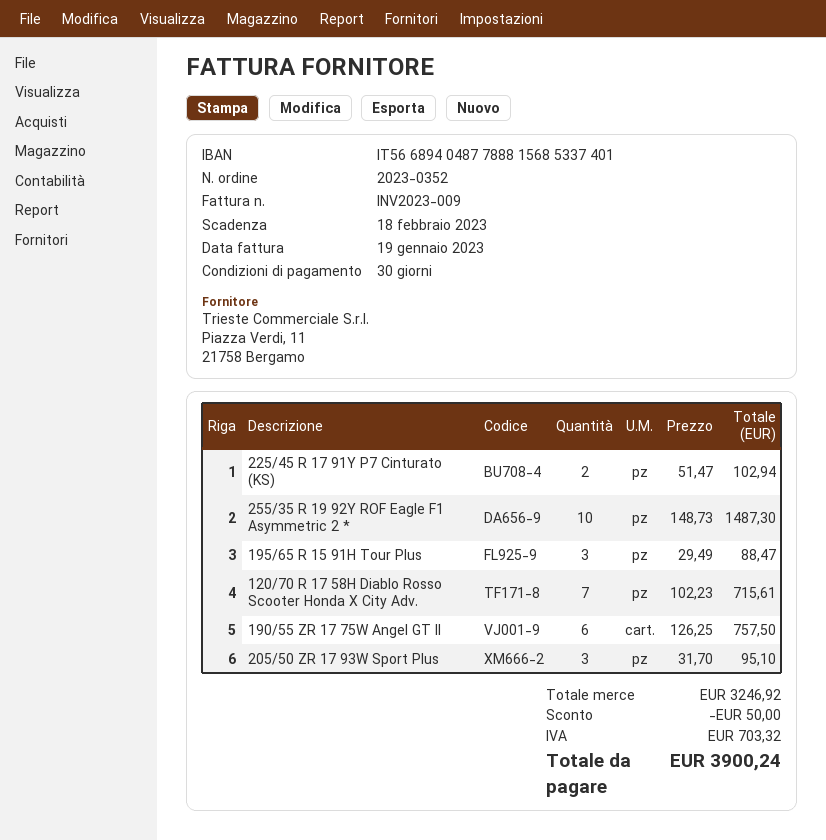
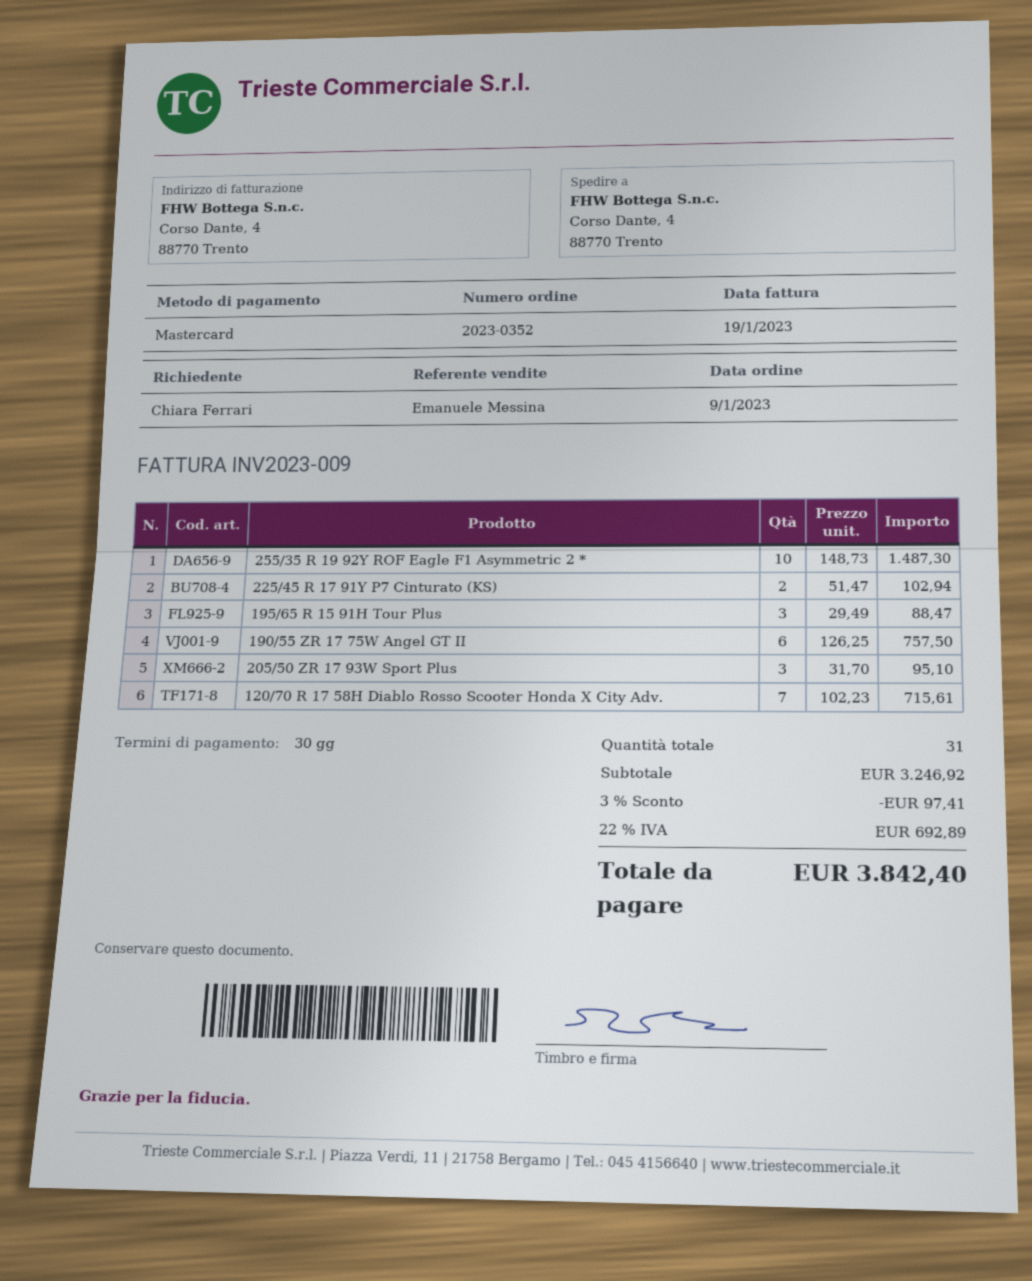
discount: 50.00 -> 97.41
tax: 703.32 -> 692.89
total: 3900.24 -> 3842.40

